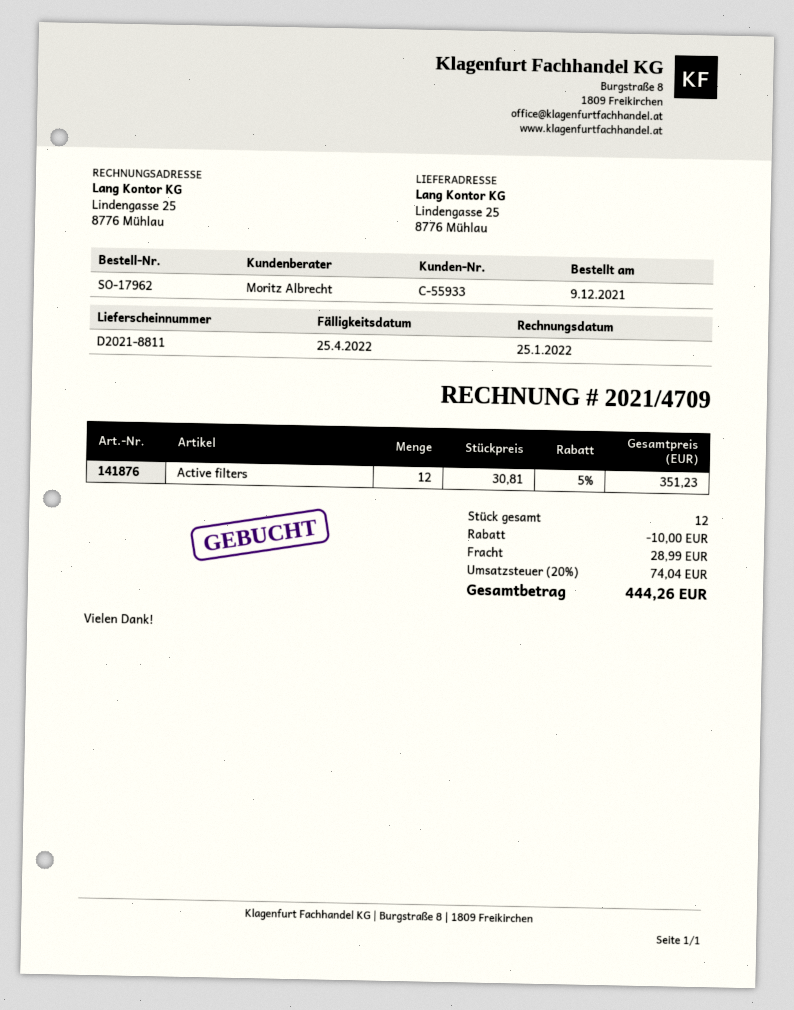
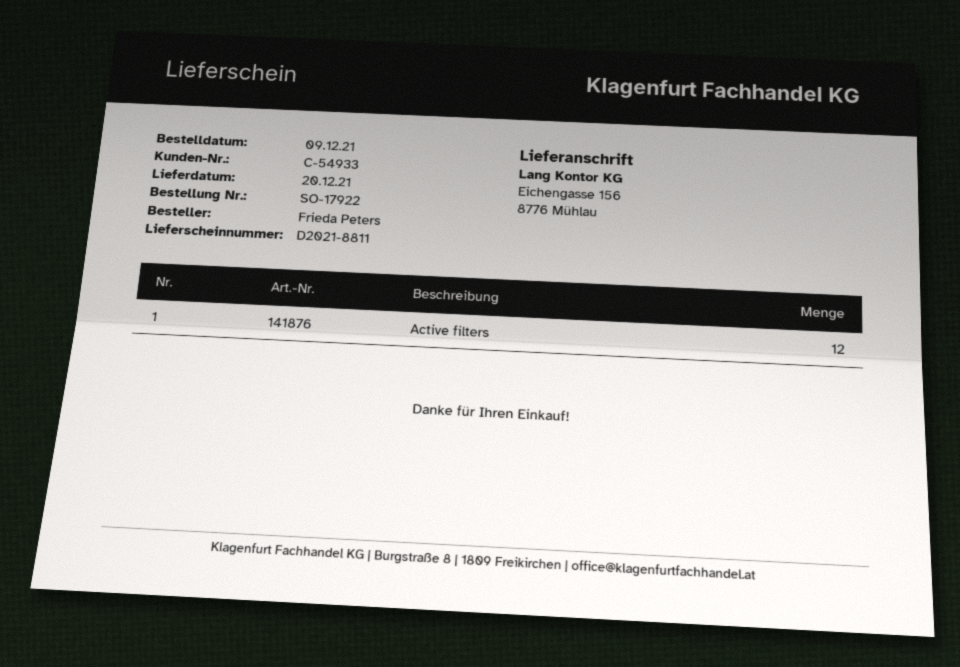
order number: SO-17962 -> SO-17922
customer number: C-55933 -> C-54933
ship to: Lindengasse 25, 8776 Mühlau -> Eichengasse 156, 8776 Mühlau

